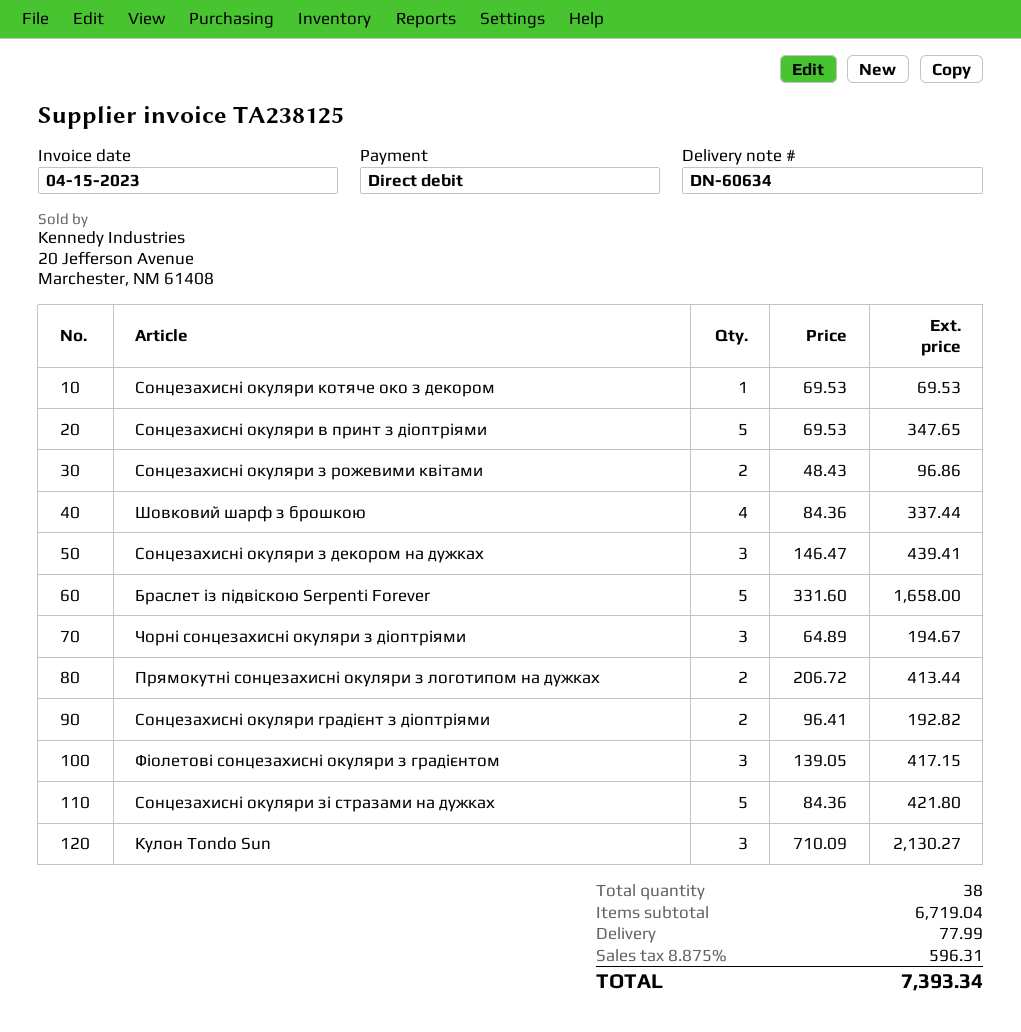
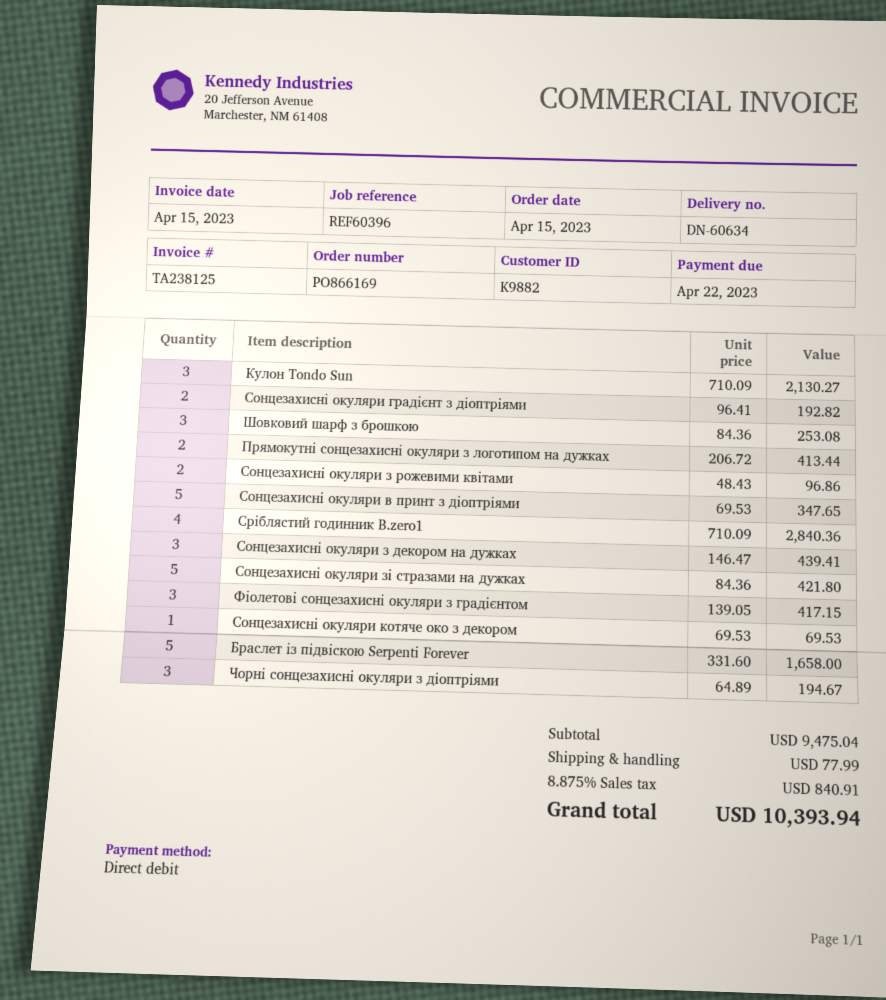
Шовковий шарф з брошкою: 4 x 84.36 = 337.44 -> 3 x 84.36 = 253.08
Сріблястий годинник B.zero1: none -> 4 x 710.09 = 2840.36
subtotal: 6719.04 -> 9475.04
tax: 8.875% = 596.31 -> 8.875% = 840.91
total: 7393.34 -> 10393.94

